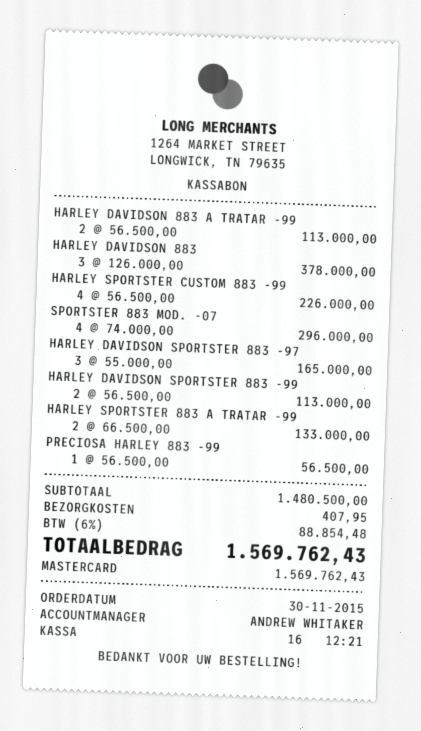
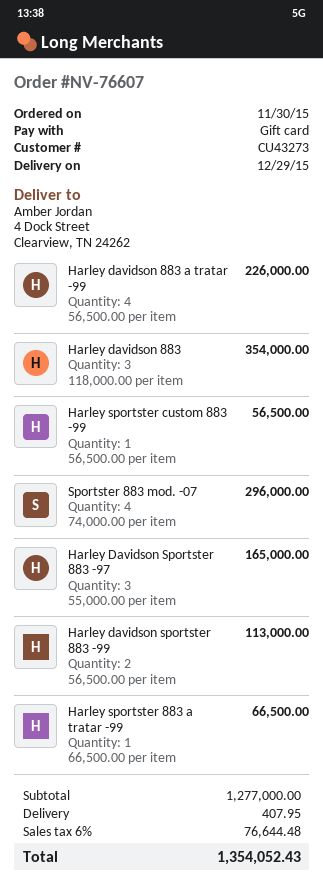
payment method: Mastercard -> gift card
HARLEY DAVIDSON 883 A TRATAR -99: 2 x 56500.00 = 113000.00 -> 4 x 56500.00 = 226000.00
HARLEY DAVIDSON 883: 3 x 126000.00 = 378000.00 -> 3 x 118000.00 = 354000.00
HARLEY SPORTSTER CUSTOM 883 -99: 4 x 56500.00 = 226000.00 -> 1 x 56500.00 = 56500.00
HARLEY SPORTSTER 883 A TRATAR -99: 2 x 66500.00 = 133000.00 -> 1 x 66500.00 = 66500.00
PRECIOSA HARLEY 883 -99: 1 x 56500.00 = 56500.00 -> none
subtotal: 1480500.00 -> 1277000.00
tax: 6% = 88854.48 -> 6% = 76644.48
total: 1569762.43 -> 1354052.43

